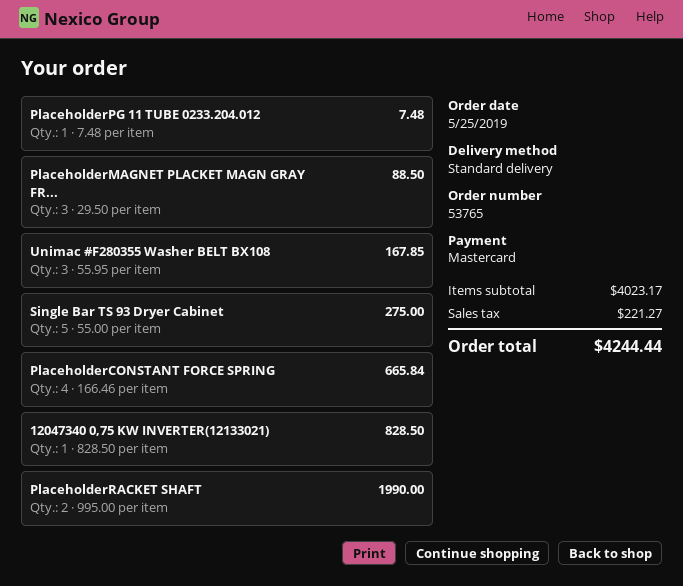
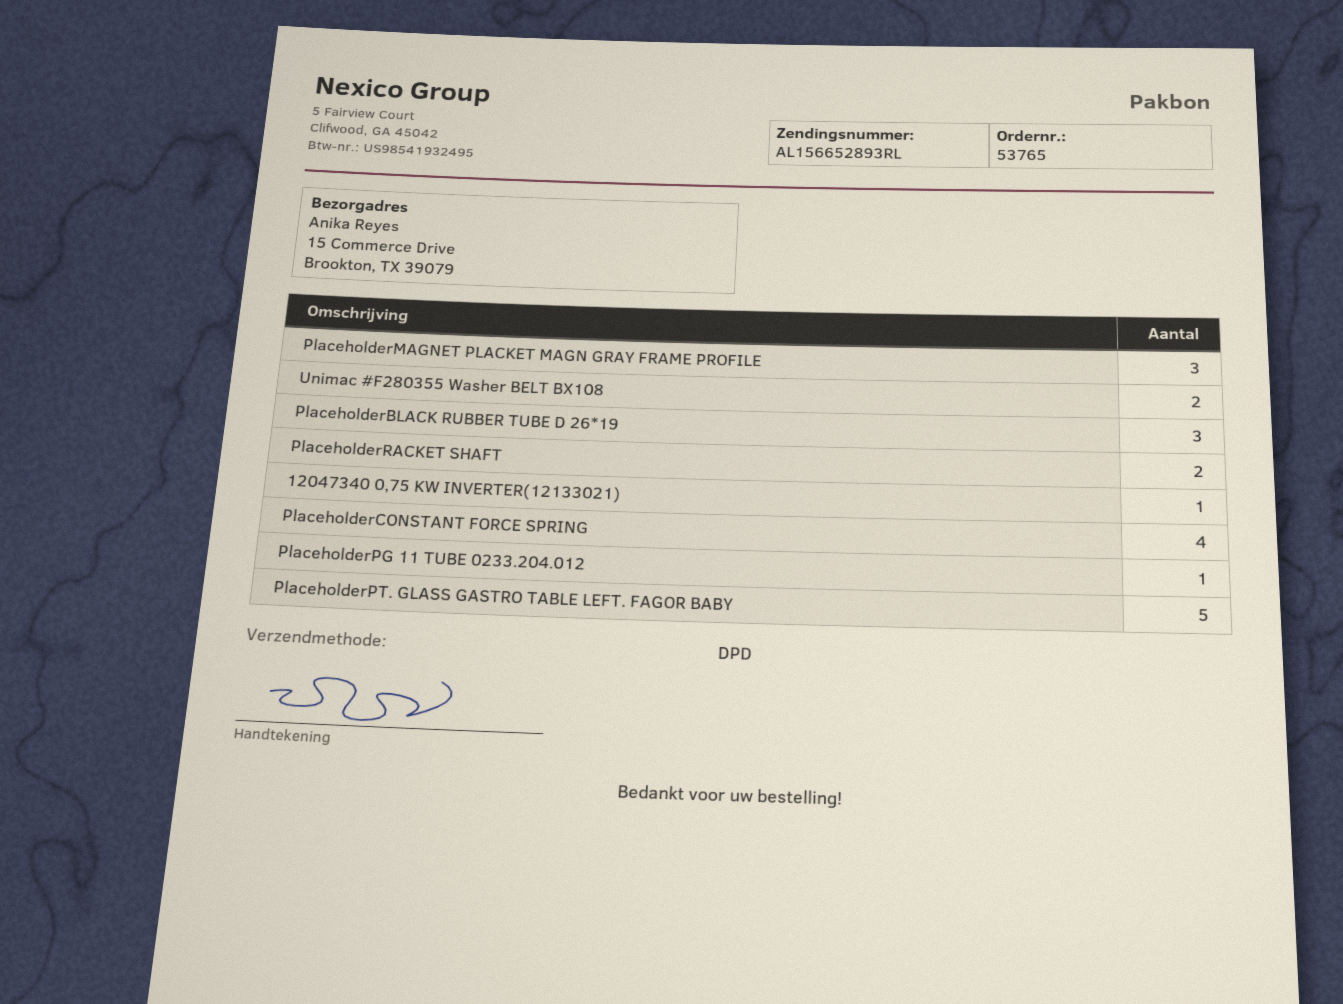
shipping method: standard -> DPD
Unimac #F280355 Washer BELT BX108: 3 -> 2
Single Bar TS 93 Dryer Cabinet: 5 -> none
PlaceholderBLACK RUBBER TUBE D 26*19: none -> 3
PlaceholderPT. GLASS GASTRO TABLE LEFT. FAGOR BABY: none -> 5

